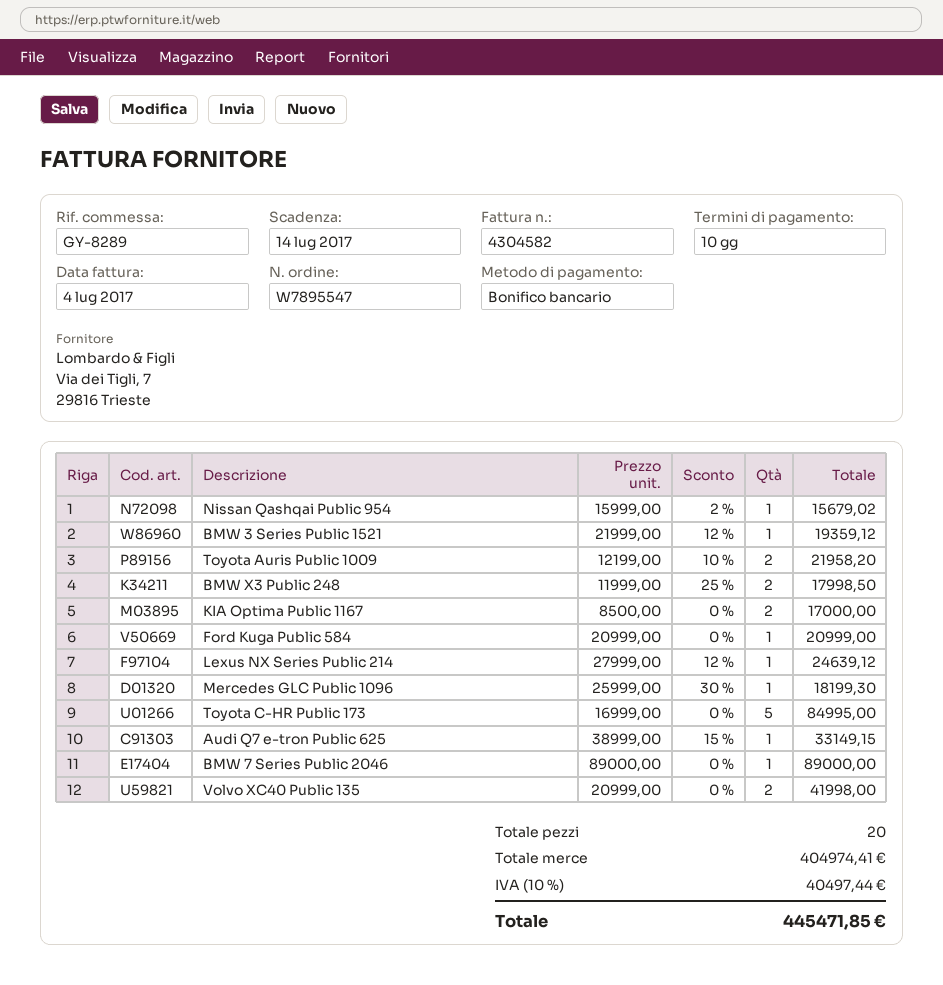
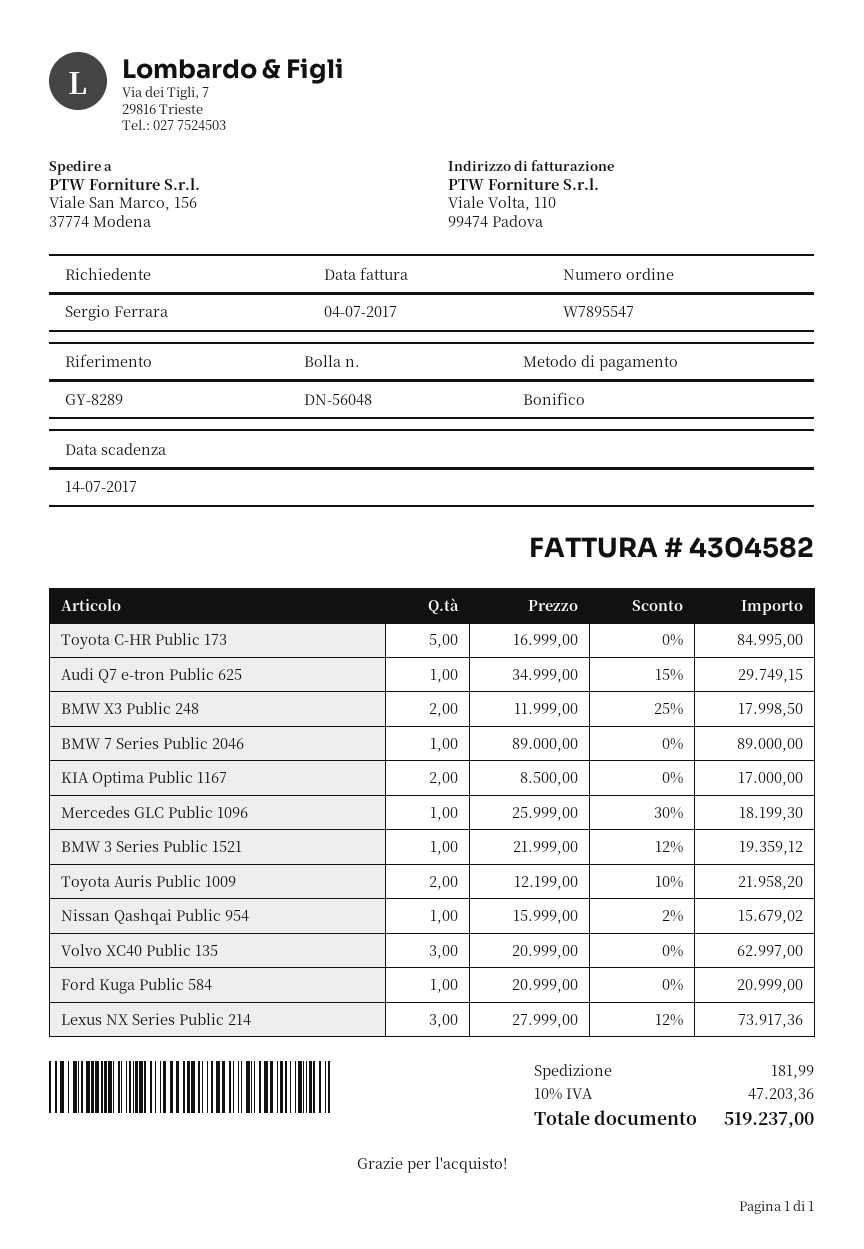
Lexus NX Series Public 214: 1 x 27999.00 - 12% = 24639.12 -> 3 x 27999.00 - 12% = 73917.36
Audi Q7 e-tron Public 625: 1 x 38999.00 - 15% = 33149.15 -> 1 x 34999.00 - 15% = 29749.15
Volvo XC40 Public 135: 2 x 20999.00 = 41998.00 -> 3 x 20999.00 = 62997.00
shipping: none -> 181.99
tax: 10% = 40497.44 -> 10% = 47203.36
total: 445471.85 -> 519237.00

